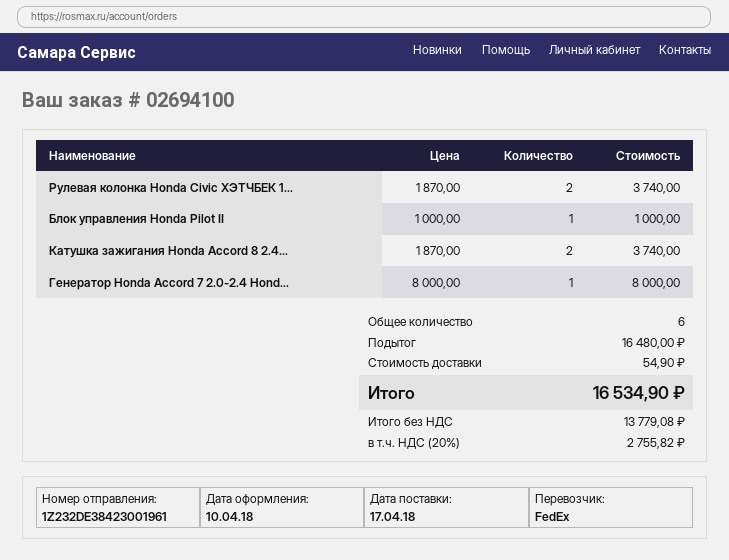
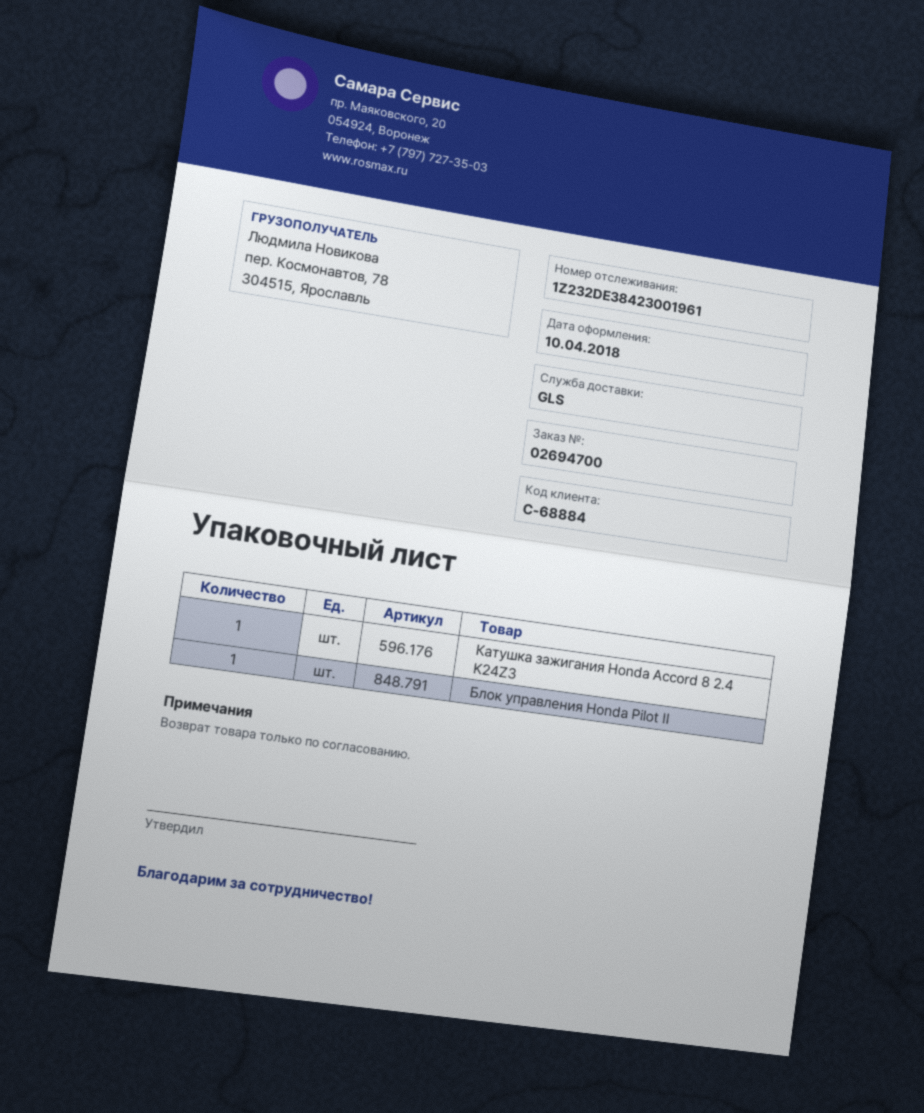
order number: 02694100 -> 02694700
shipping method: FedEx -> GLS
Рулевая колонка Honda Civic ХЭТЧБЕК 1...: 2 -> none
Катушка зажигания Honda Accord 8 2.4...: 2 -> 1
Генератор Honda Accord 7 2.0-2.4 Hond...: 1 -> none

